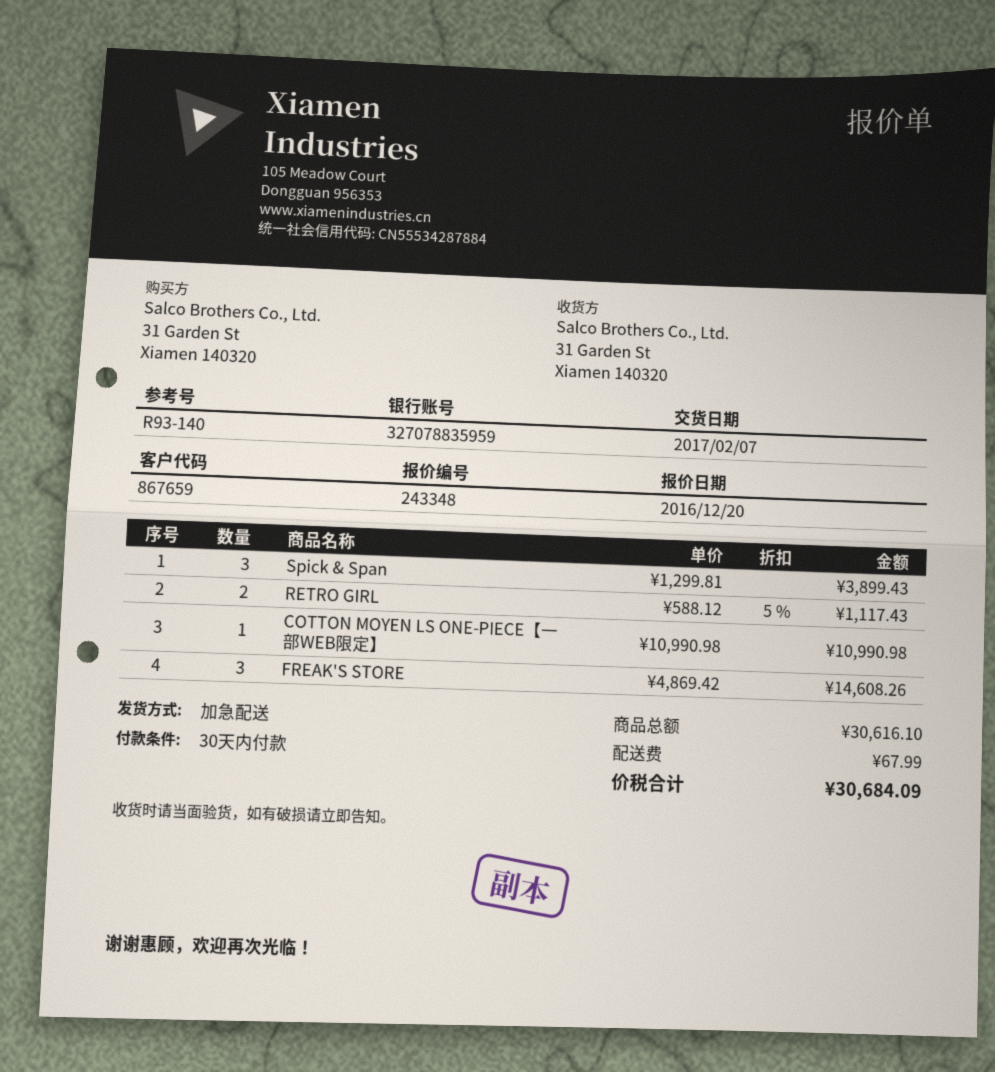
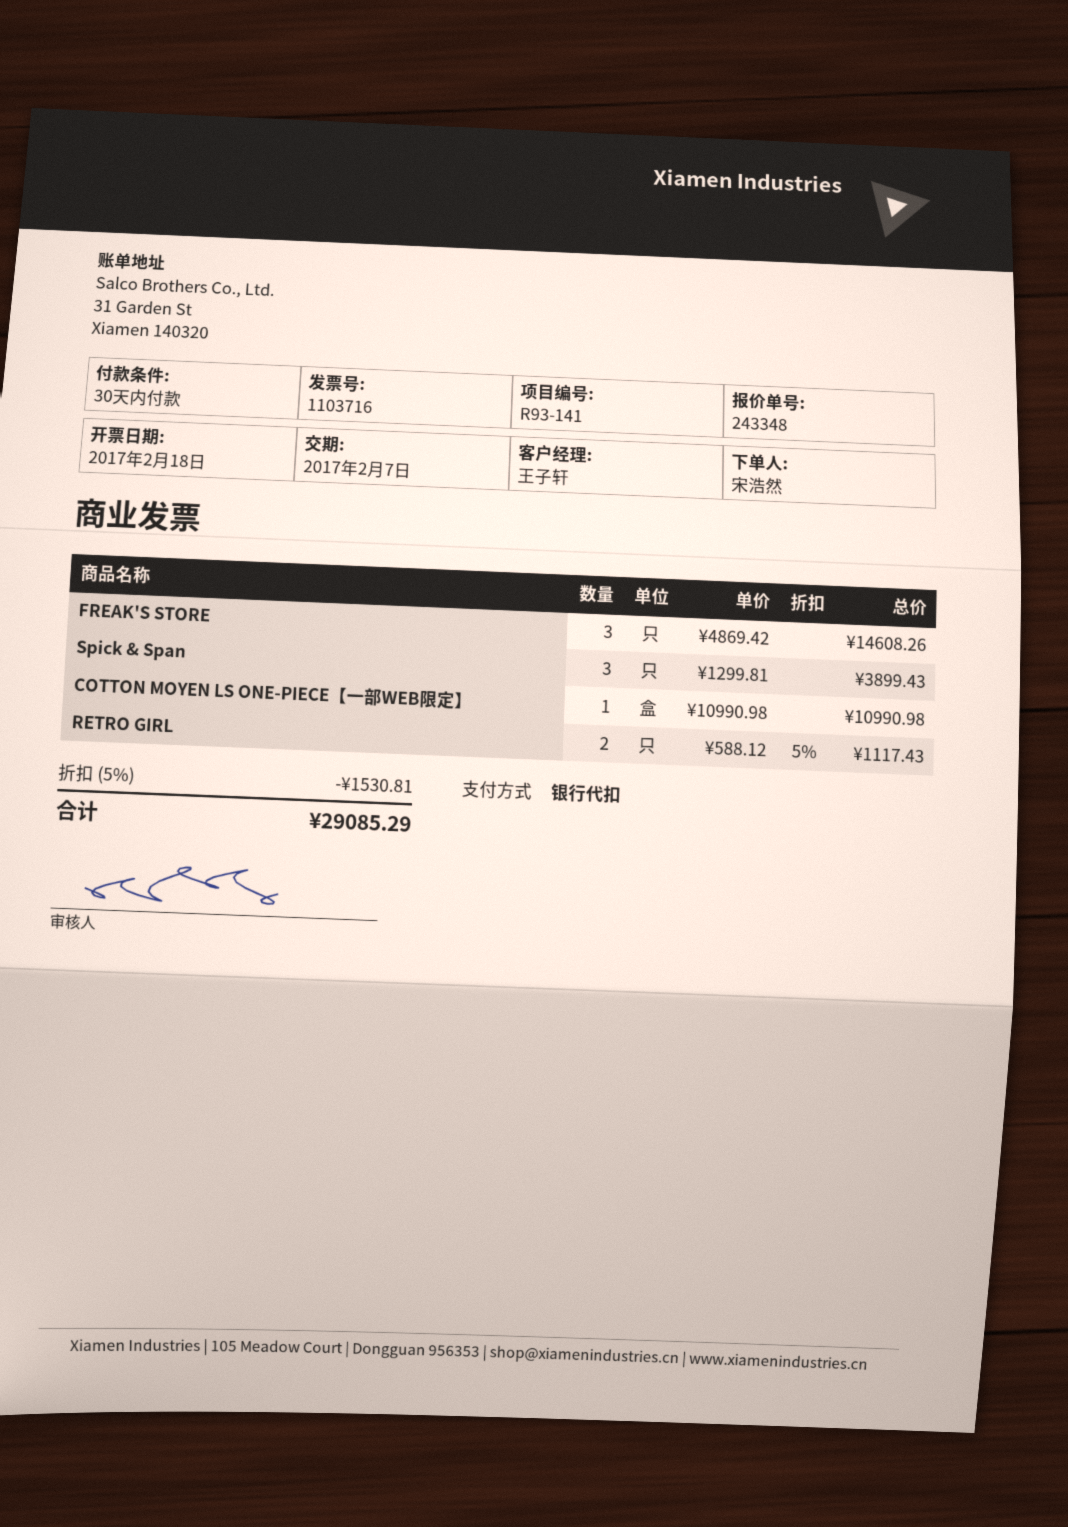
reference: R93-140 -> R93-141
discount: none -> 5% = 1530.81
shipping: 67.99 -> none
total: 30684.09 -> 29085.29

